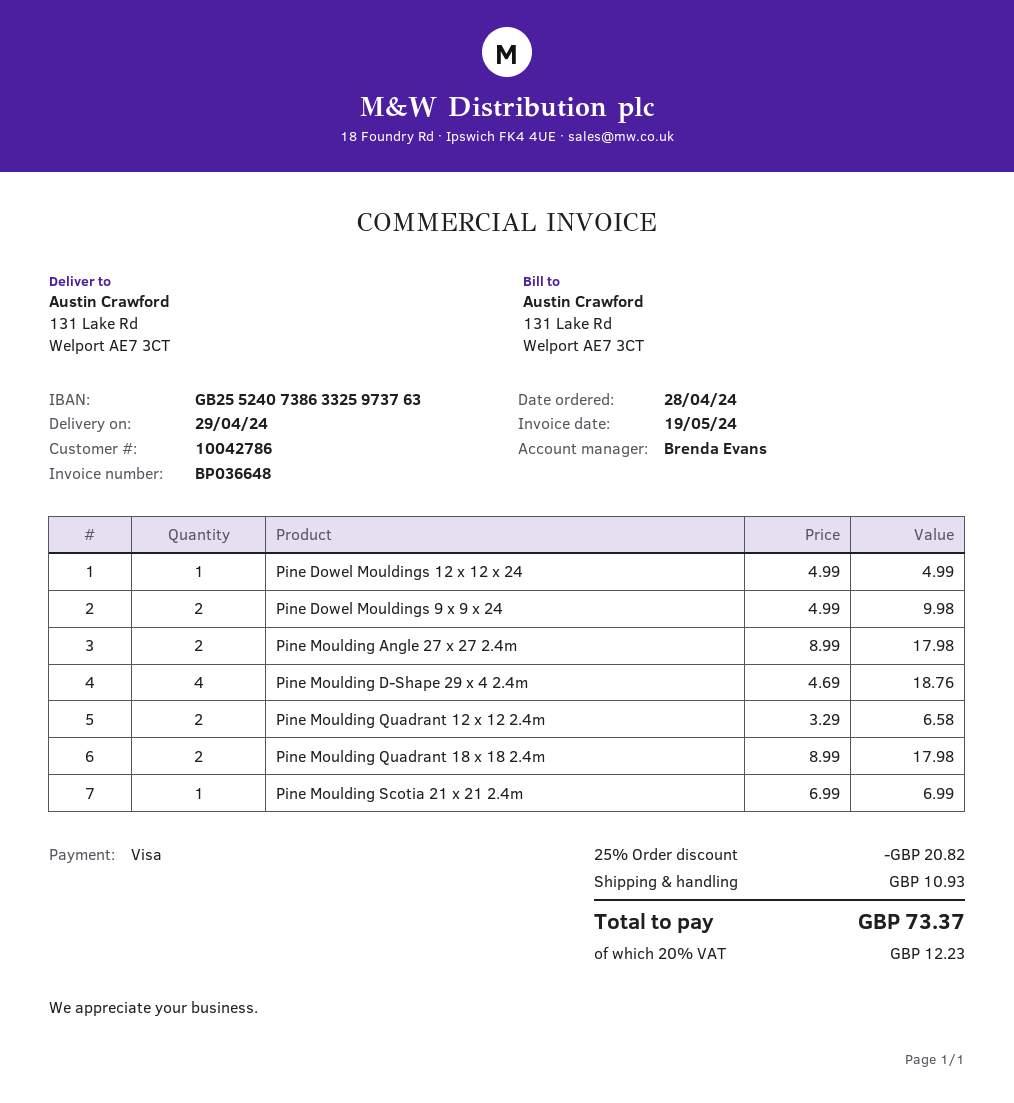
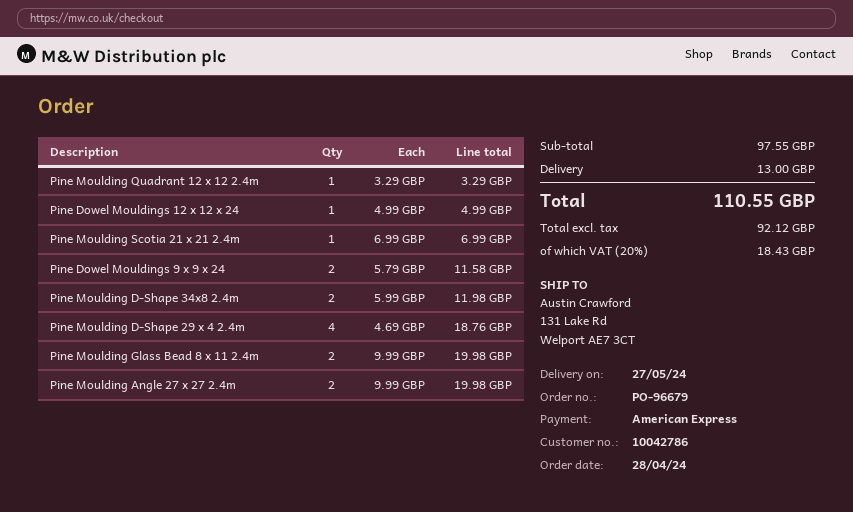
delivery date: 2024-04-29 -> 2024-05-27
payment method: Visa -> American Express
Pine Dowel Mouldings 9 x 9 x 24: 2 x 4.99 = 9.98 -> 2 x 5.79 = 11.58
Pine Moulding Angle 27 x 27 2.4m: 2 x 8.99 = 17.98 -> 2 x 9.99 = 19.98
Pine Moulding Quadrant 12 x 12 2.4m: 2 x 3.29 = 6.58 -> 1 x 3.29 = 3.29
Pine Moulding Quadrant 18 x 18 2.4m: 2 x 8.99 = 17.98 -> none
Pine Moulding D-Shape 34x8 2.4m: none -> 2 x 5.99 = 11.98
Pine Moulding Glass Bead 8 x 11 2.4m: none -> 2 x 9.99 = 19.98
discount: 25% = 20.82 -> none
shipping: 10.93 -> 13.00
tax: 20% = 12.23 -> 20% = 18.43
total: 73.37 -> 110.55

